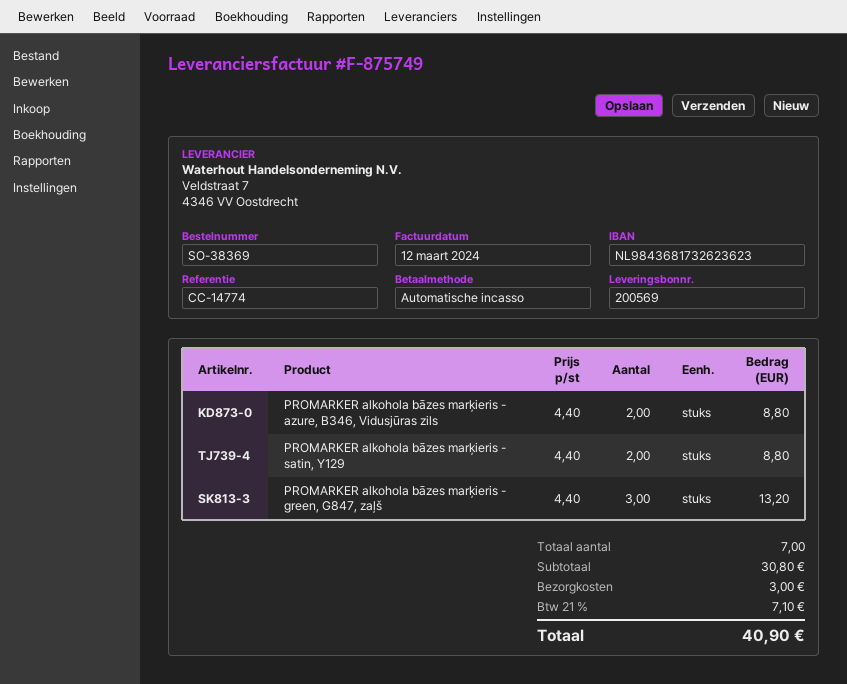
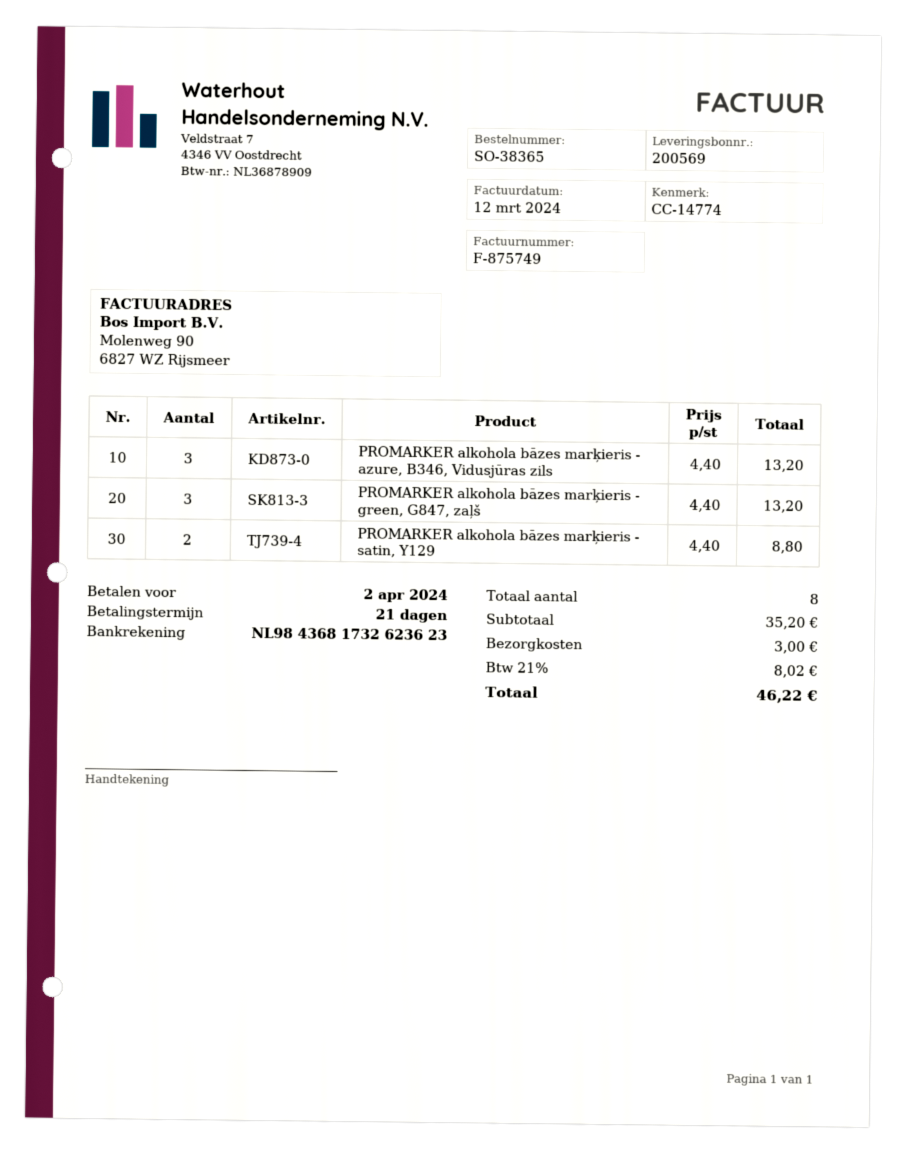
order number: SO-38369 -> SO-38365
PROMARKER alkohola bāzes marķieris - azure, B346, Vidusjūras zils: 2 x 4.40 = 8.80 -> 3 x 4.40 = 13.20
total quantity: 7 -> 8
subtotal: 30.80 -> 35.20
tax: 21% = 7.10 -> 21% = 8.02
total: 40.90 -> 46.22

